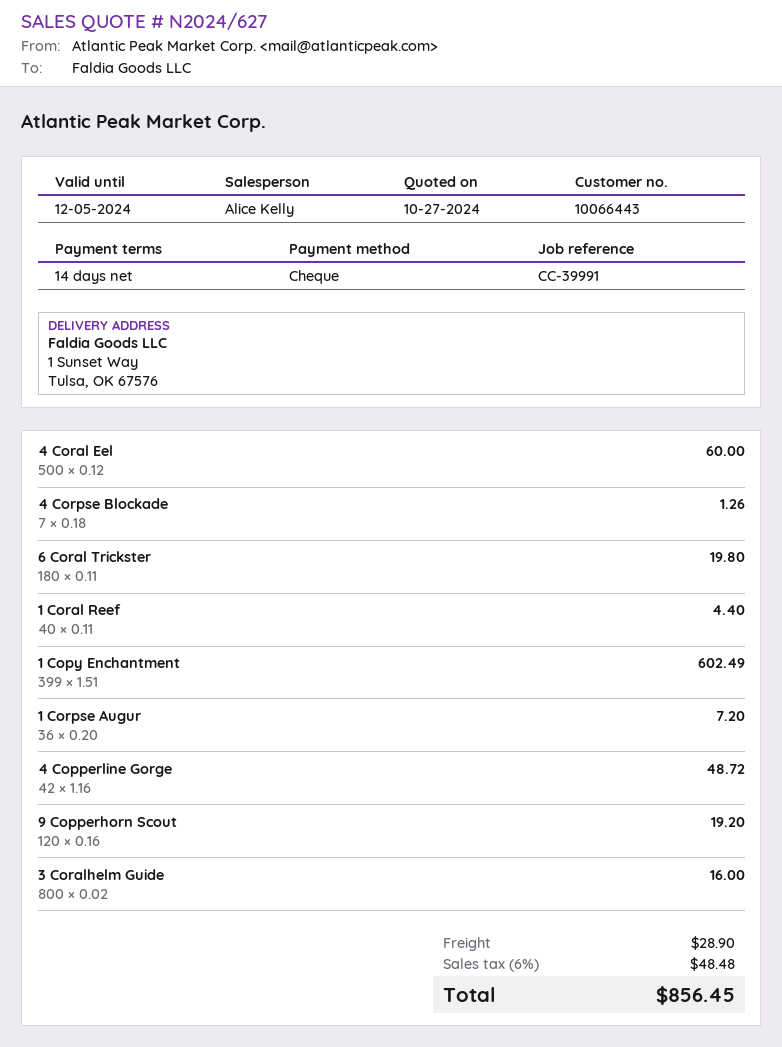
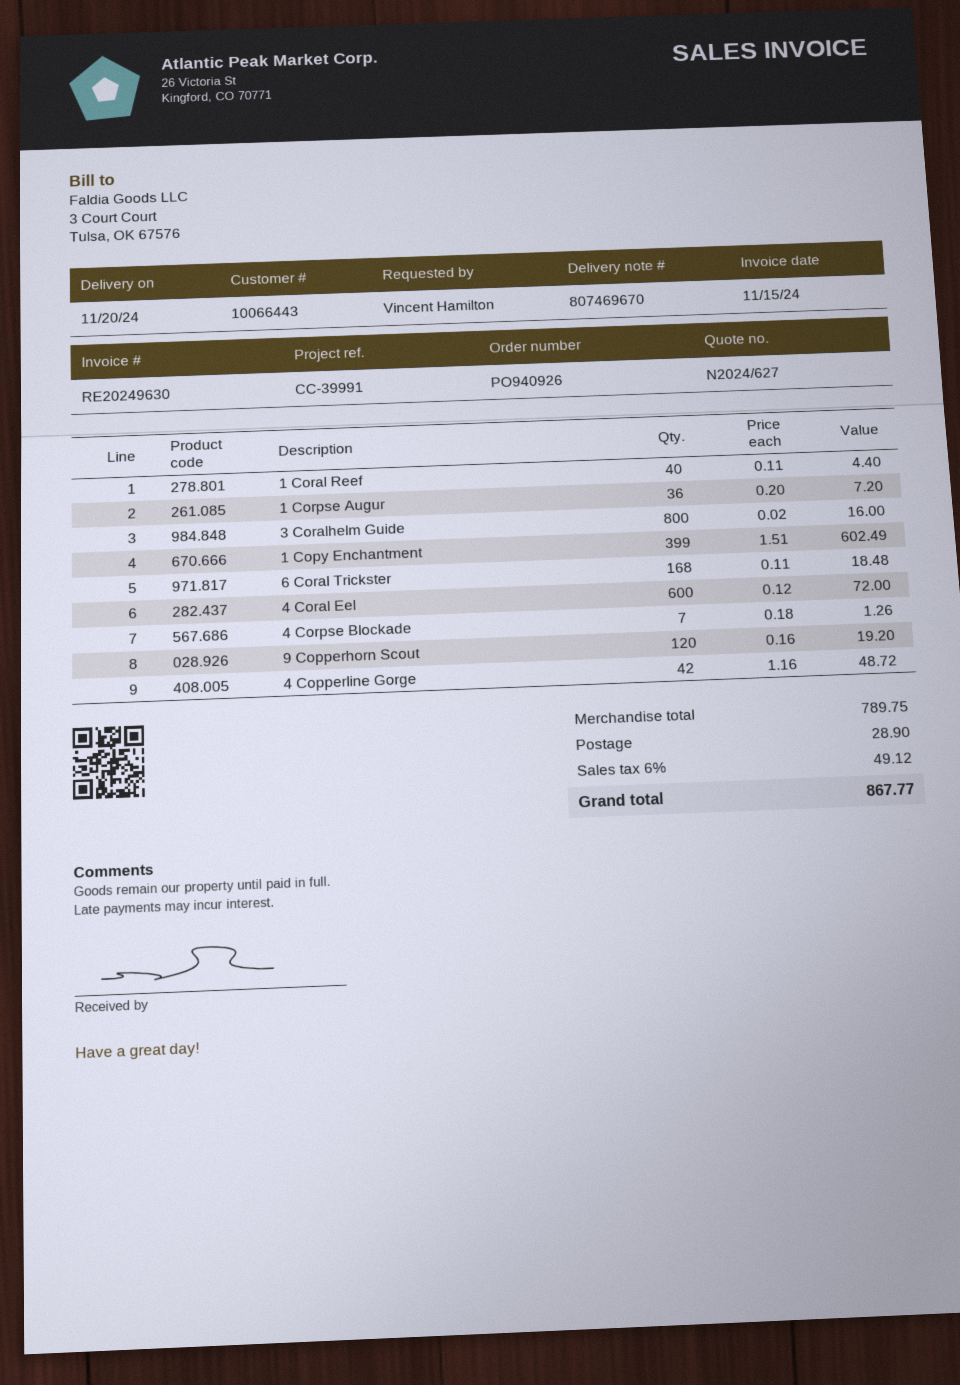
4 Coral Eel: 500 x 0.12 = 60.00 -> 600 x 0.12 = 72.00
6 Coral Trickster: 180 x 0.11 = 19.80 -> 168 x 0.11 = 18.48
tax: 6% = 48.48 -> 6% = 49.12
total: 856.45 -> 867.77

